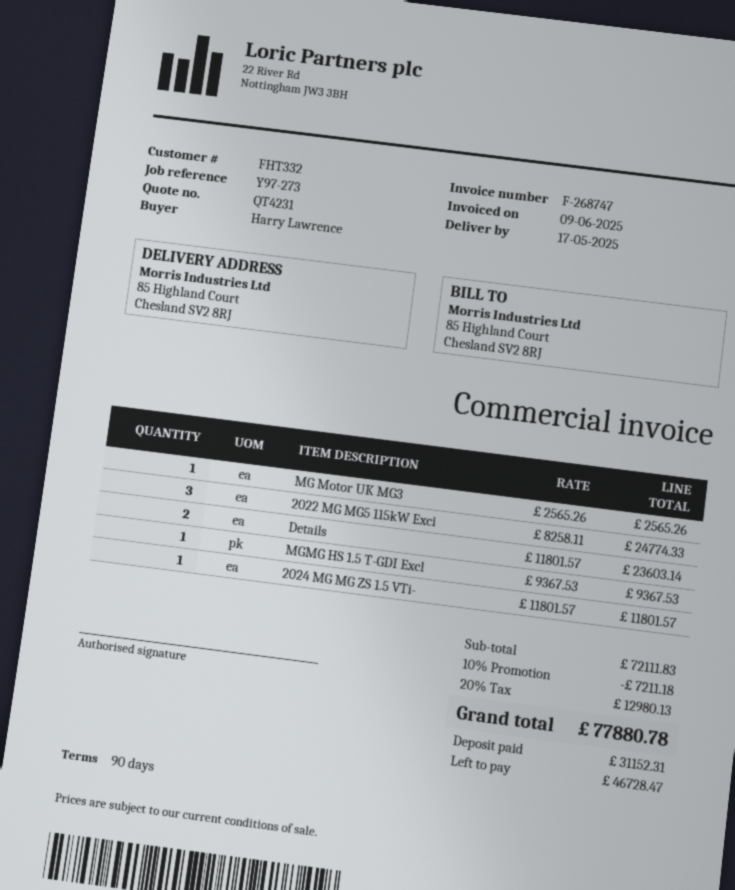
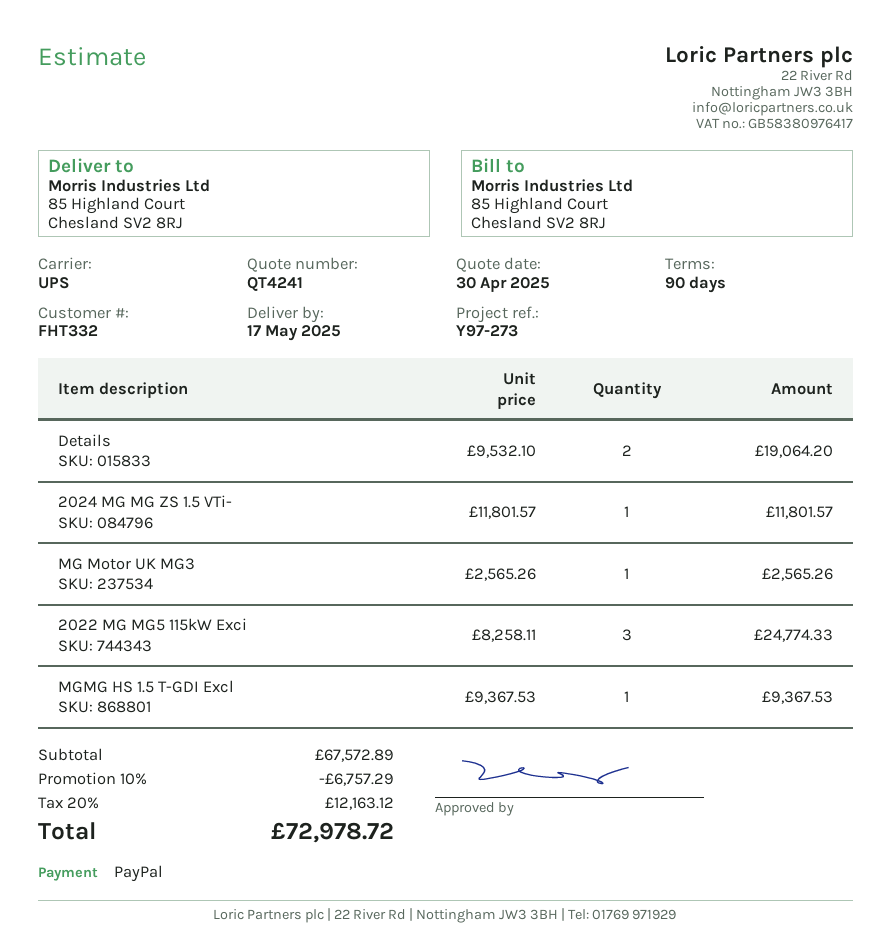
quote number: QT4231 -> QT4241
Details: 2 x 11801.57 = 23603.14 -> 2 x 9532.10 = 19064.20
subtotal: 72111.83 -> 67572.89
discount: 10% = 7211.18 -> 10% = 6757.29
tax: 20% = 12980.13 -> 20% = 12163.12
total: 77880.78 -> 72978.72

